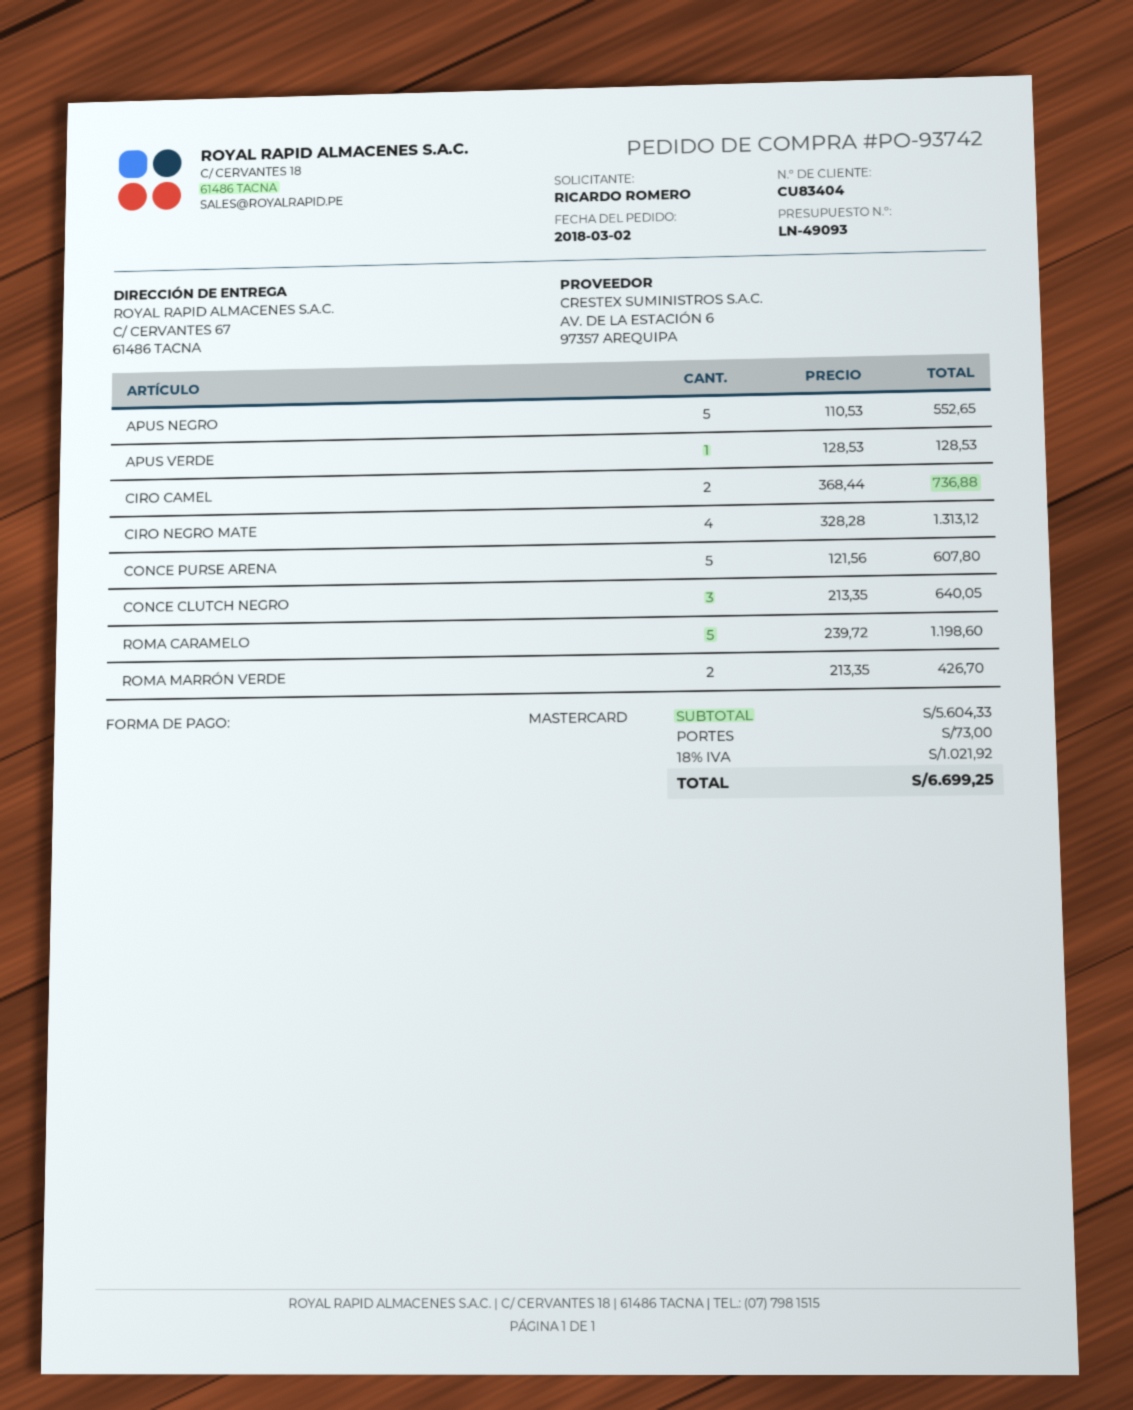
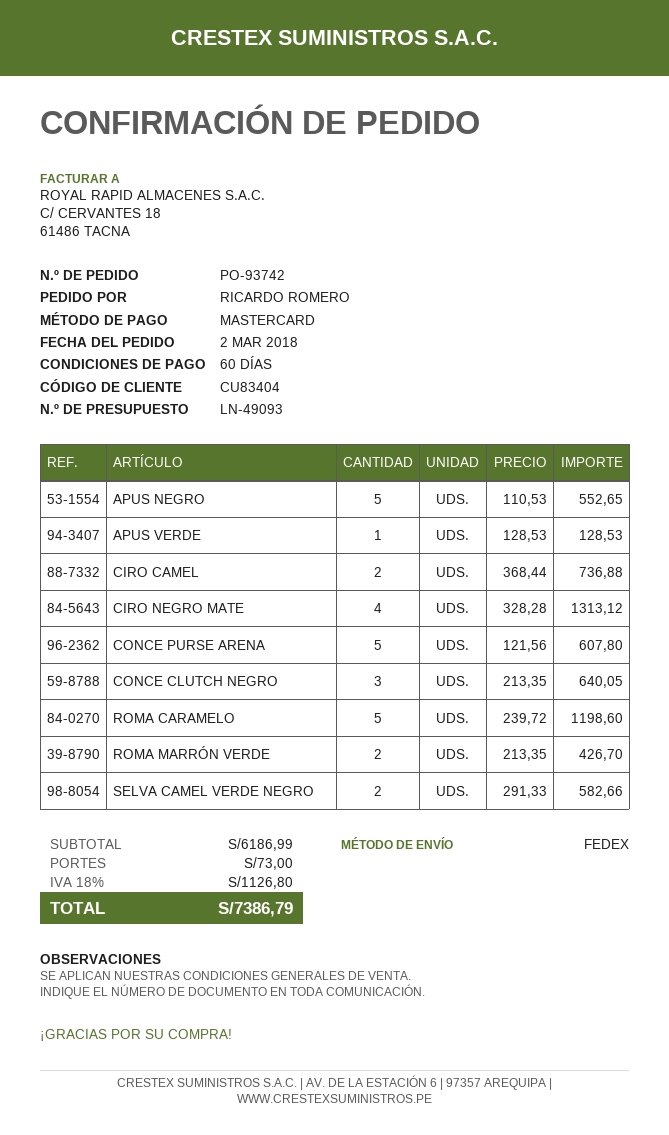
SELVA CAMEL VERDE NEGRO: none -> 2 x 291.33 = 582.66
subtotal: 5604.33 -> 6186.99
tax: 18% = 1021.92 -> 18% = 1126.80
total: 6699.25 -> 7386.79

